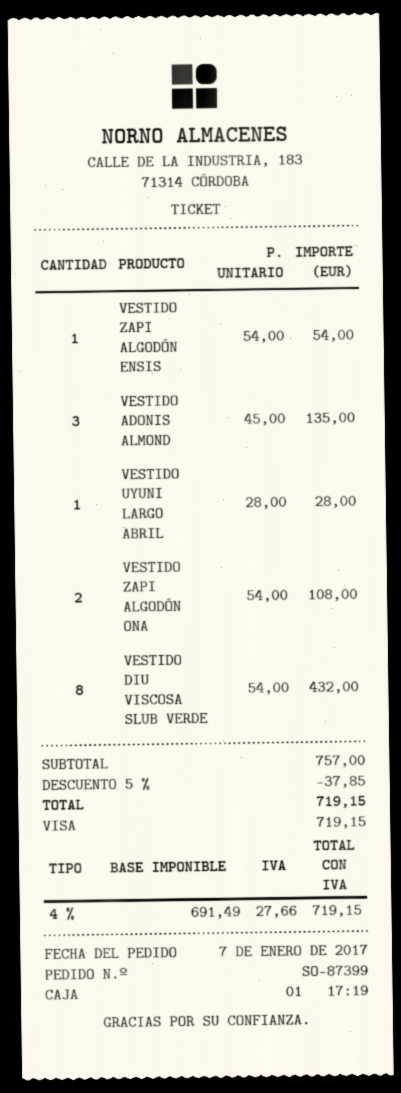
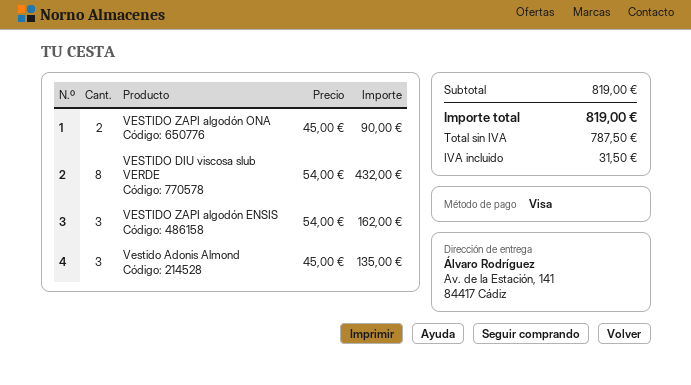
VESTIDO ZAPI ALGODÓN ENSIS: 1 x 54.00 = 54.00 -> 3 x 54.00 = 162.00
VESTIDO UYUNI LARGO ABRIL: 1 x 28.00 = 28.00 -> none
VESTIDO ZAPI ALGODÓN ONA: 2 x 54.00 = 108.00 -> 2 x 45.00 = 90.00
subtotal: 757.00 -> 819.00
discount: 5% = 37.85 -> none
net: 691.49 -> 787.50
tax: 27.66 -> 31.50
total: 719.15 -> 819.00

